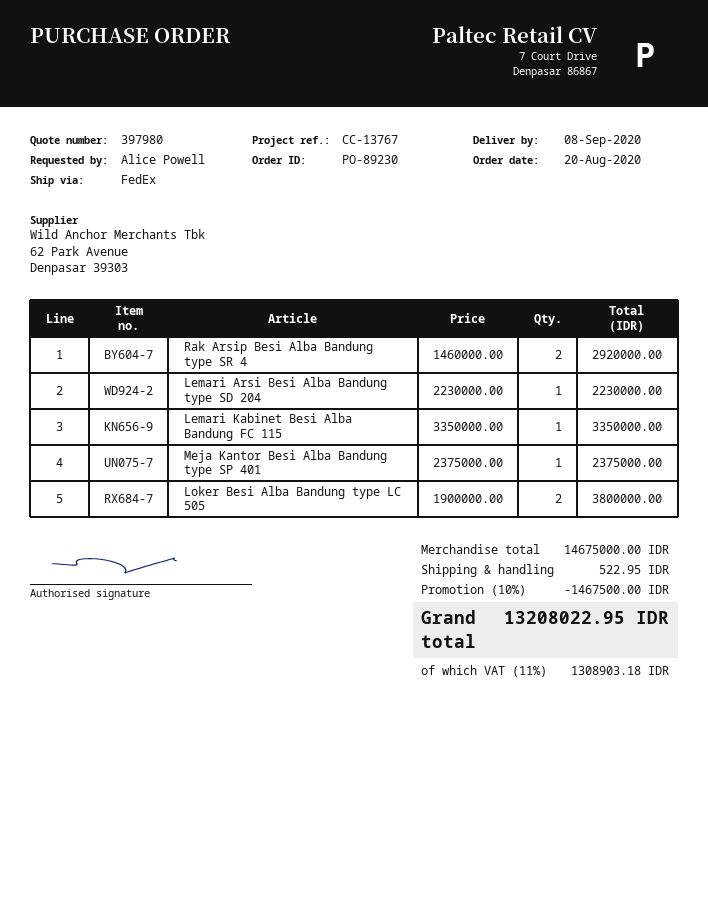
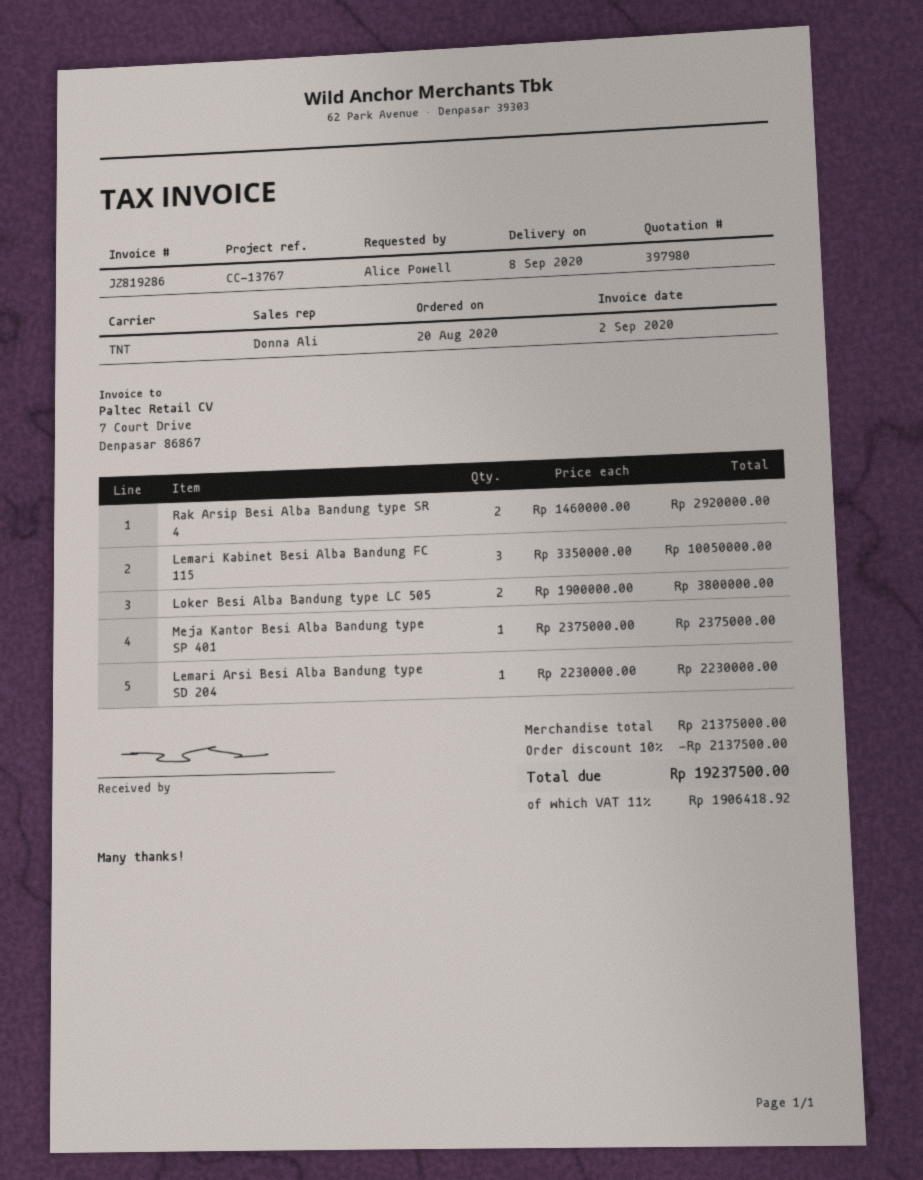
shipping method: FedEx -> TNT
Lemari Kabinet Besi Alba Bandung FC 115: 1 x 3350000.00 = 3350000.00 -> 3 x 3350000.00 = 10050000.00
subtotal: 14675000.00 -> 21375000.00
discount: 10% = 1467500.00 -> 10% = 2137500.00
shipping: 522.95 -> none
tax: 11% = 1308903.18 -> 11% = 1906418.92
total: 13208022.95 -> 19237500.00

